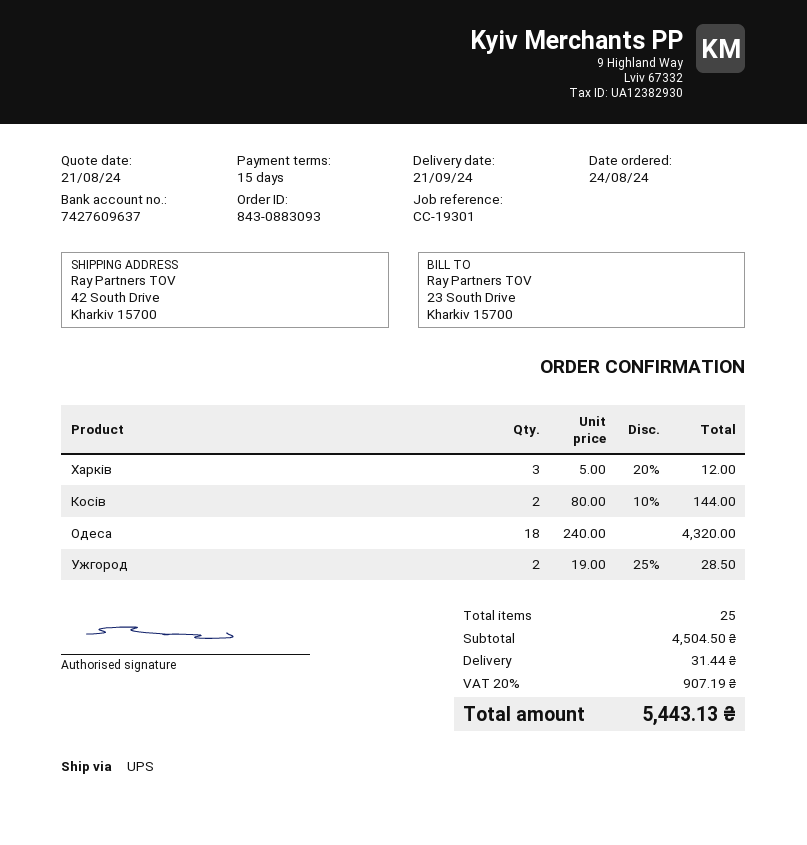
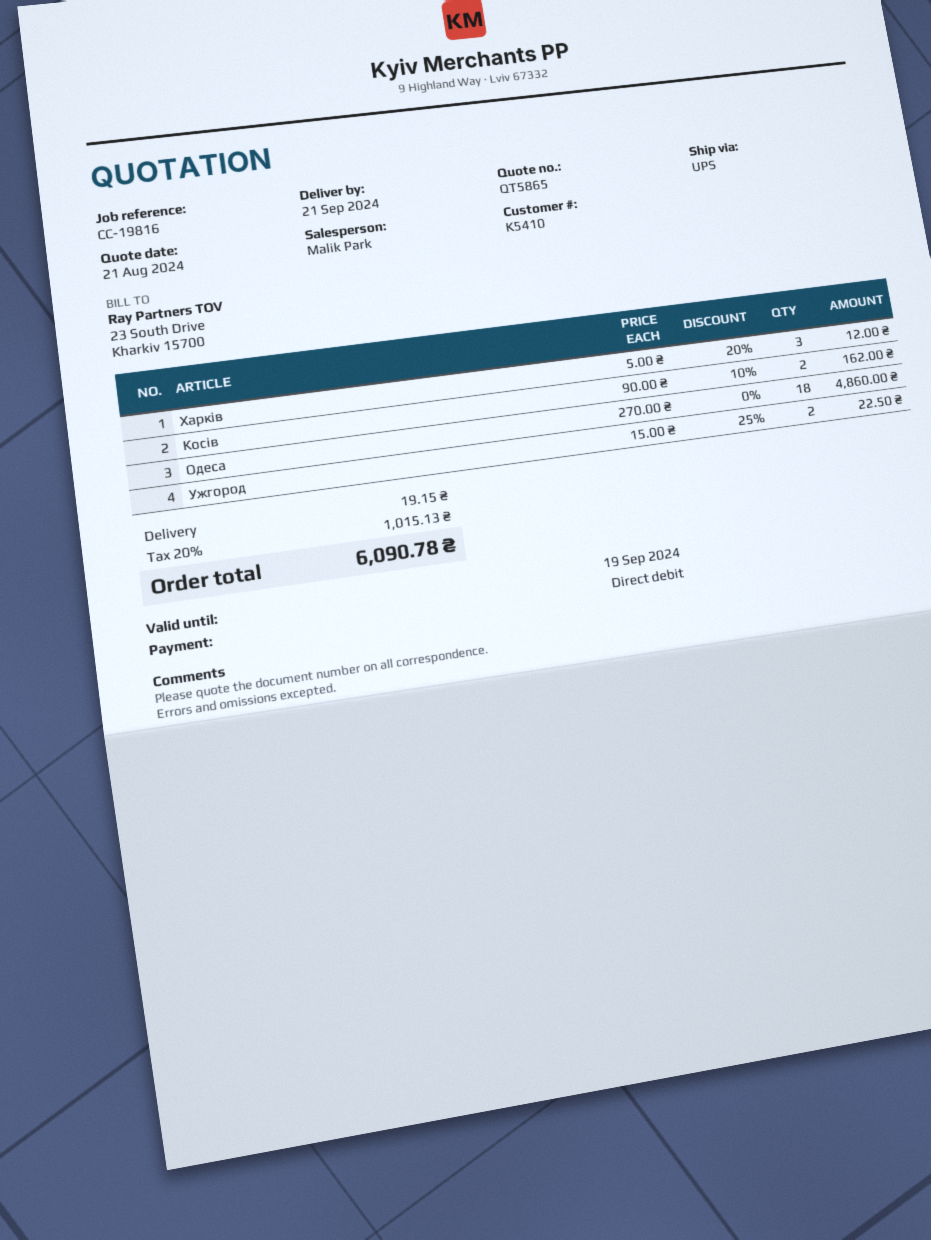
reference: CC-19301 -> CC-19816
Косів: 2 x 80.00 - 10% = 144.00 -> 2 x 90.00 - 10% = 162.00
Одеса: 18 x 240.00 = 4320.00 -> 18 x 270.00 = 4860.00
Ужгород: 2 x 19.00 - 25% = 28.50 -> 2 x 15.00 - 25% = 22.50
shipping: 31.44 -> 19.15
tax: 20% = 907.19 -> 20% = 1015.13
total: 5443.13 -> 6090.78

